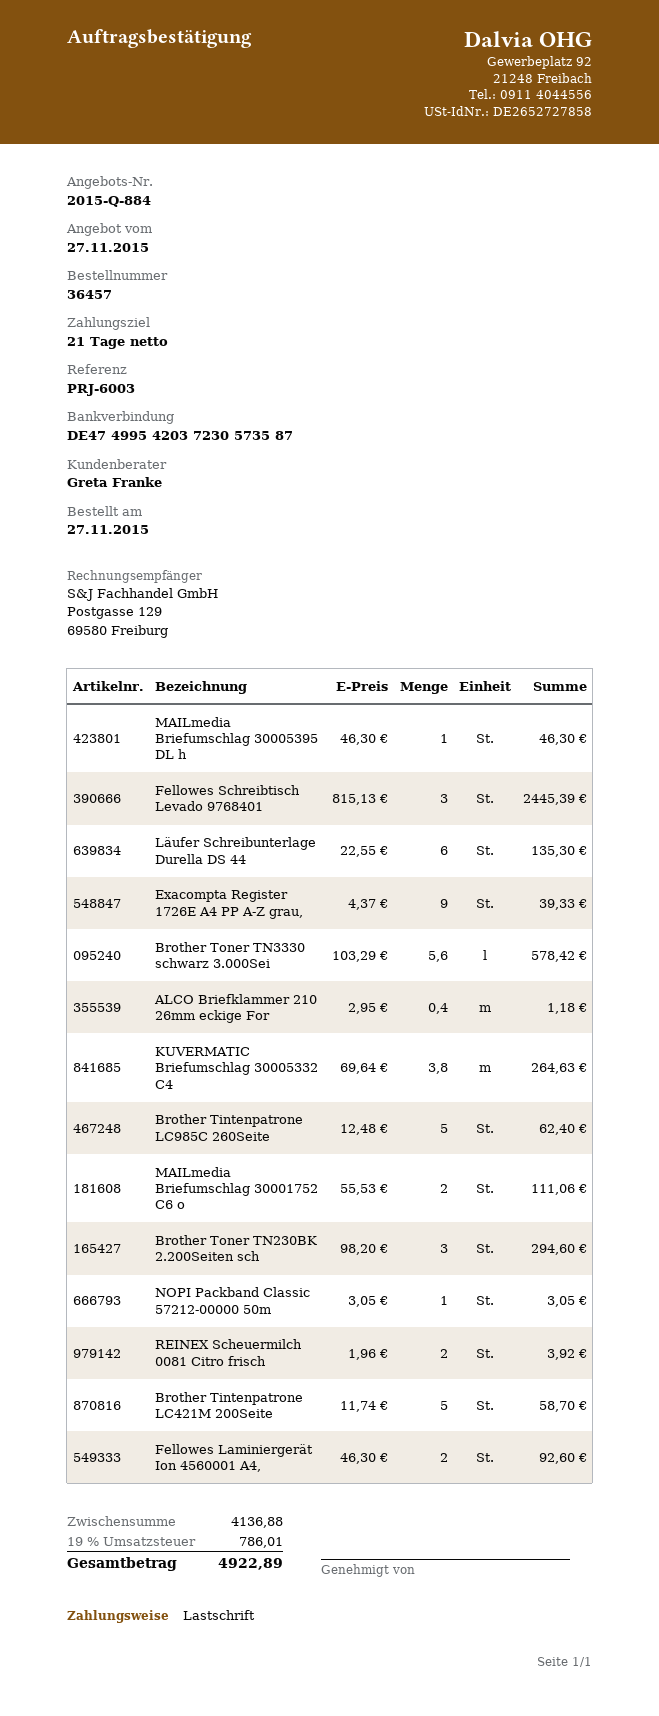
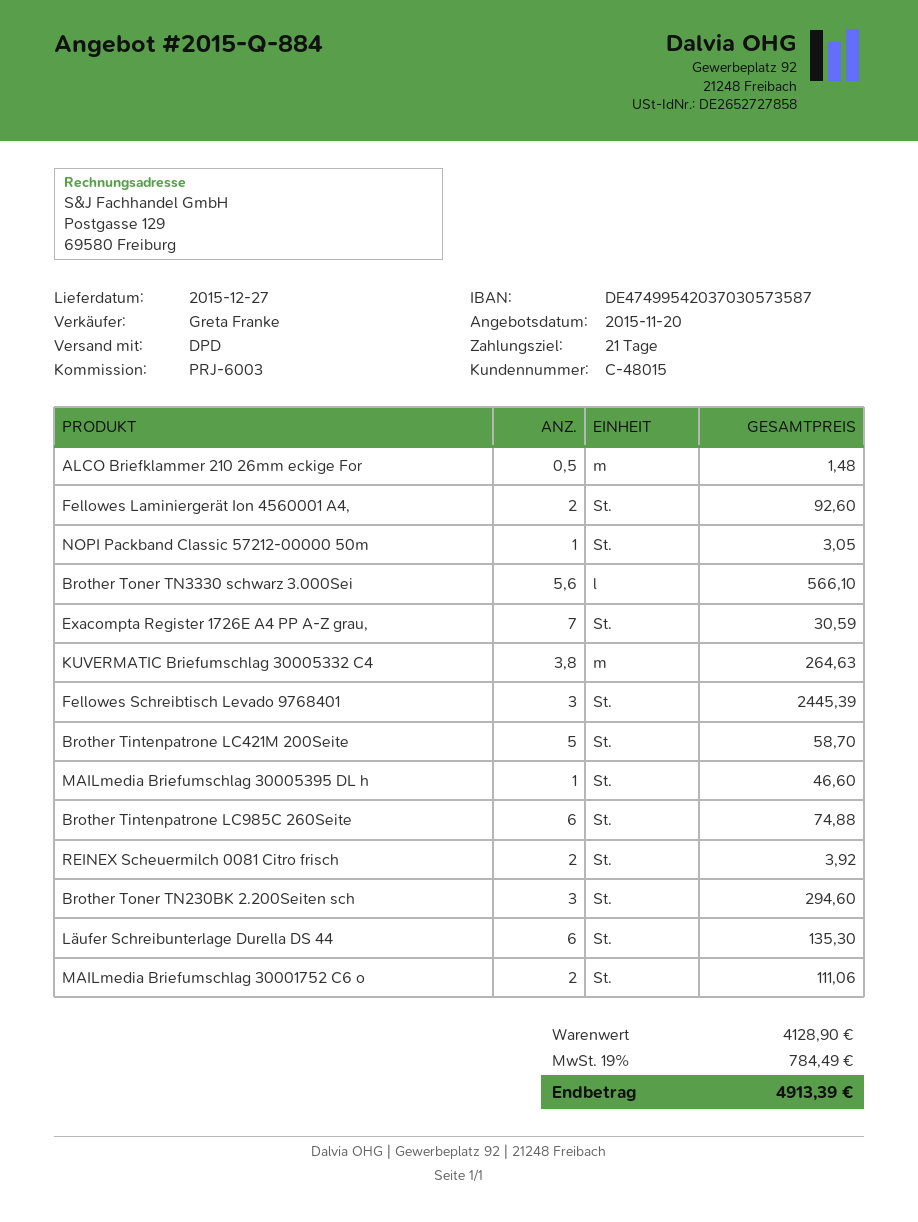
quote date: 2015-11-27 -> 2015-11-20
bank account: DE47499542037230573587 -> DE47499542037030573587
MAILmedia Briefumschlag 30005395 DL h: 1 for 46.30 -> 1 for 46.60
Exacompta Register 1726E A4 PP A-Z grau,: 9 for 39.33 -> 7 for 30.59
Brother Toner TN3330 schwarz 3.000Sei: 5.6 for 578.42 -> 5.6 for 566.10
ALCO Briefklammer 210 26mm eckige For: 0.4 for 1.18 -> 0.5 for 1.48
Brother Tintenpatrone LC985C 260Seite: 5 for 62.40 -> 6 for 74.88
subtotal: 4136.88 -> 4128.90
tax: 19% = 786.01 -> 19% = 784.49
total: 4922.89 -> 4913.39

